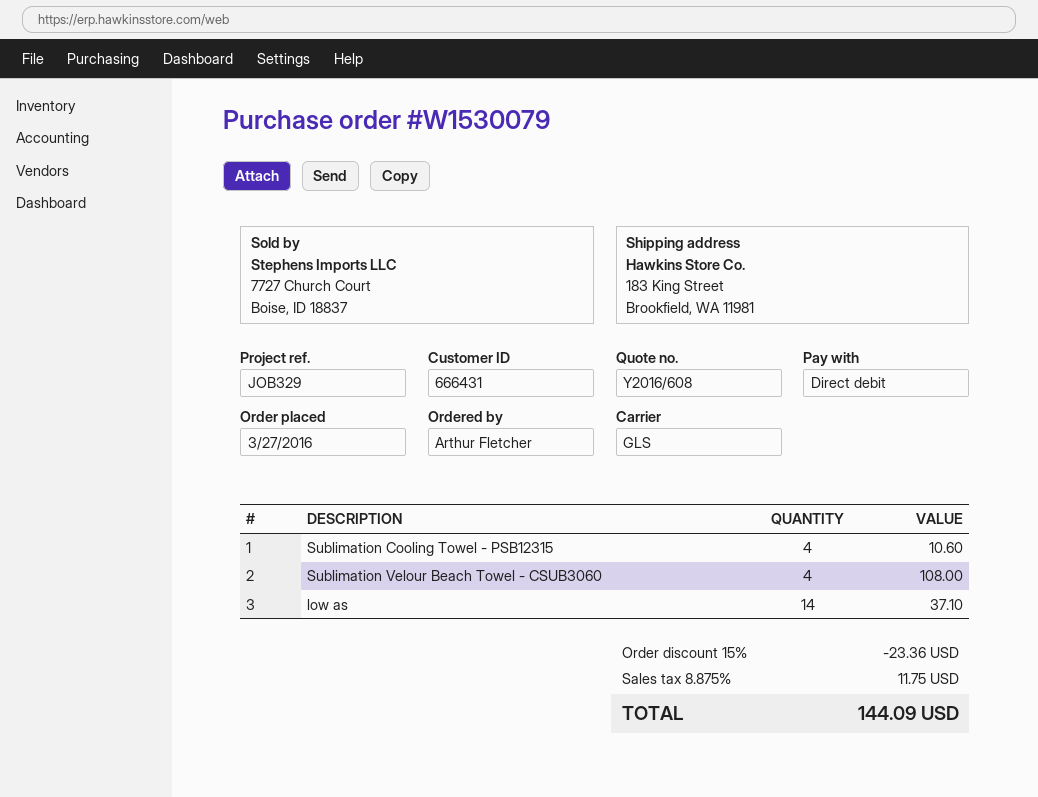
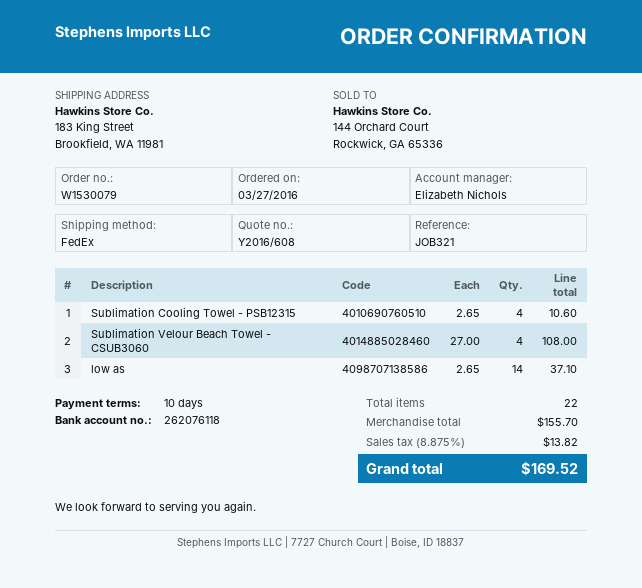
reference: JOB329 -> JOB321
shipping method: GLS -> FedEx
discount: 15% = 23.36 -> none
tax: 8.875% = 11.75 -> 8.875% = 13.82
total: 144.09 -> 169.52

